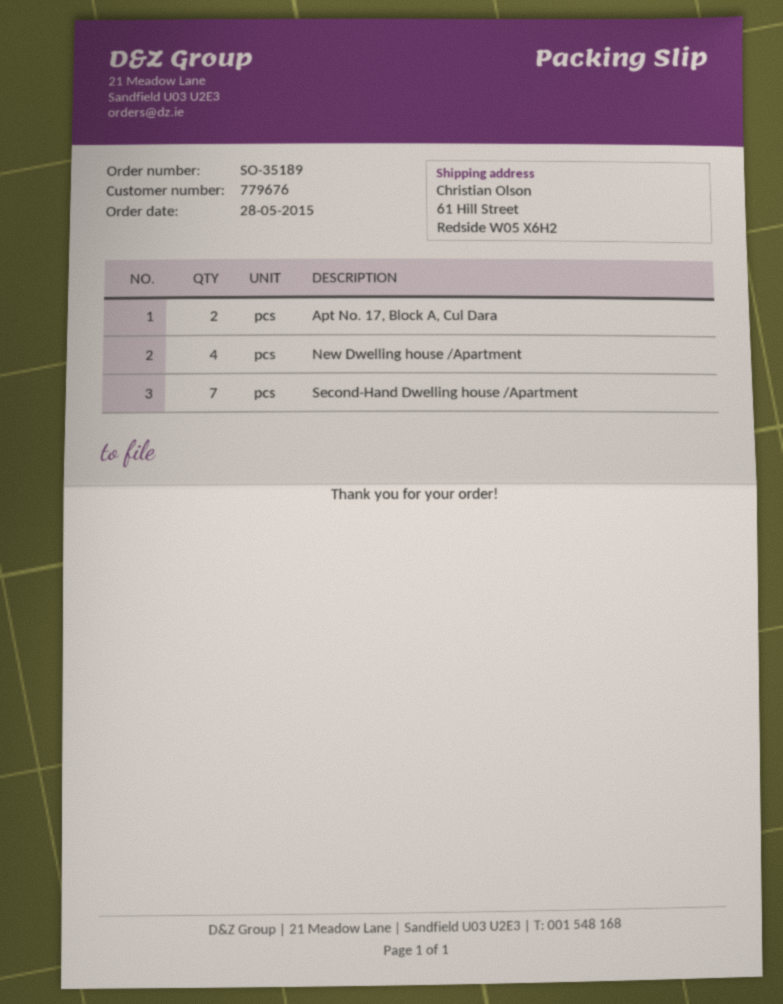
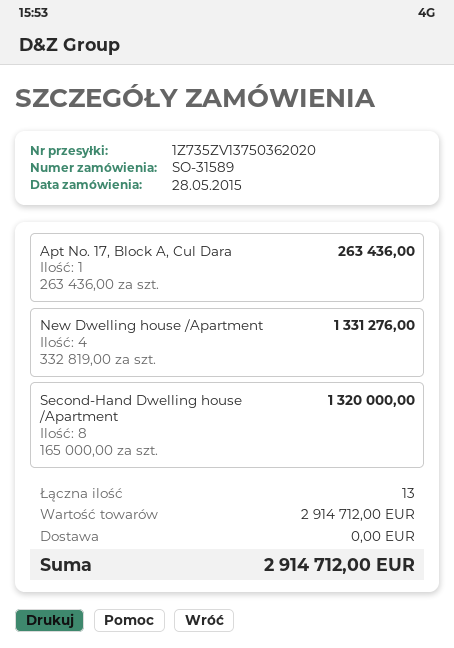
order number: SO-35189 -> SO-31589
Apt No. 17, Block A, Cul Dara: 2 -> 1
Second-Hand Dwelling house /Apartment: 7 -> 8

